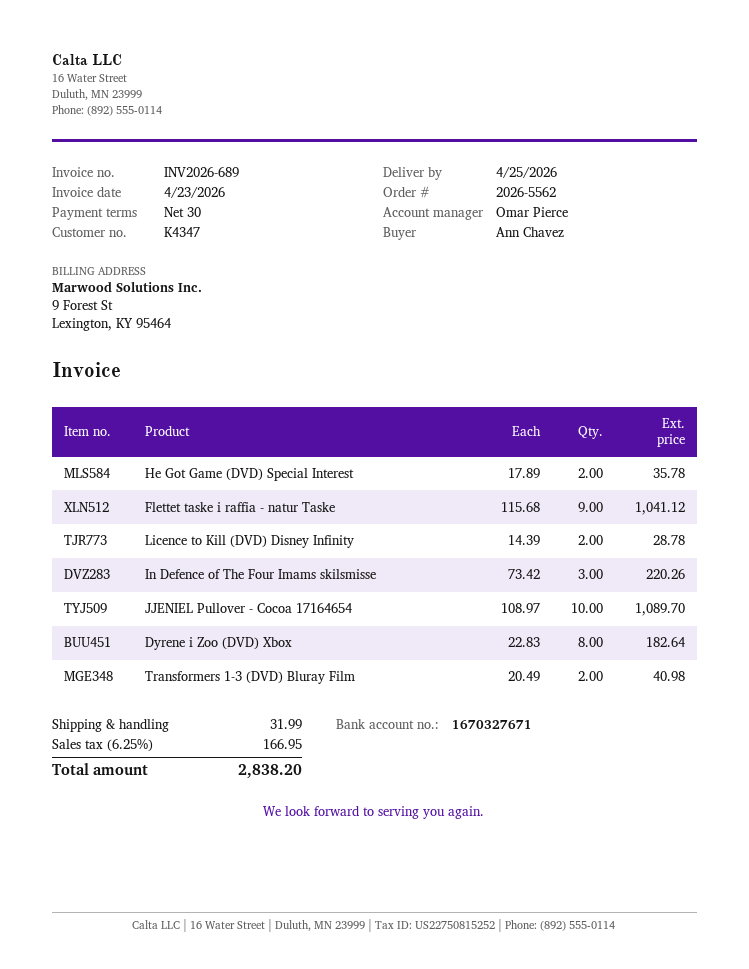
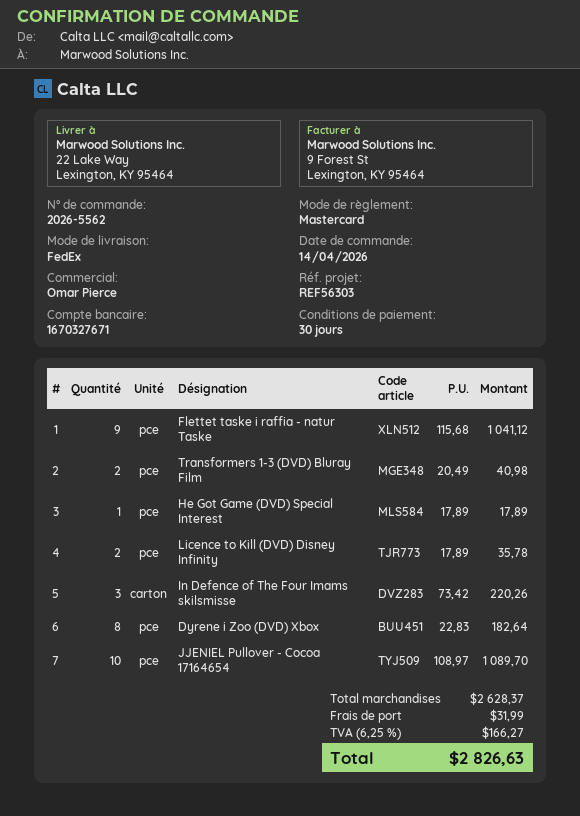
He Got Game (DVD) Special Interest: 2 x 17.89 = 35.78 -> 1 x 17.89 = 17.89
Licence to Kill (DVD) Disney Infinity: 2 x 14.39 = 28.78 -> 2 x 17.89 = 35.78
tax: 6.25% = 166.95 -> 6.25% = 166.27
total: 2838.20 -> 2826.63

